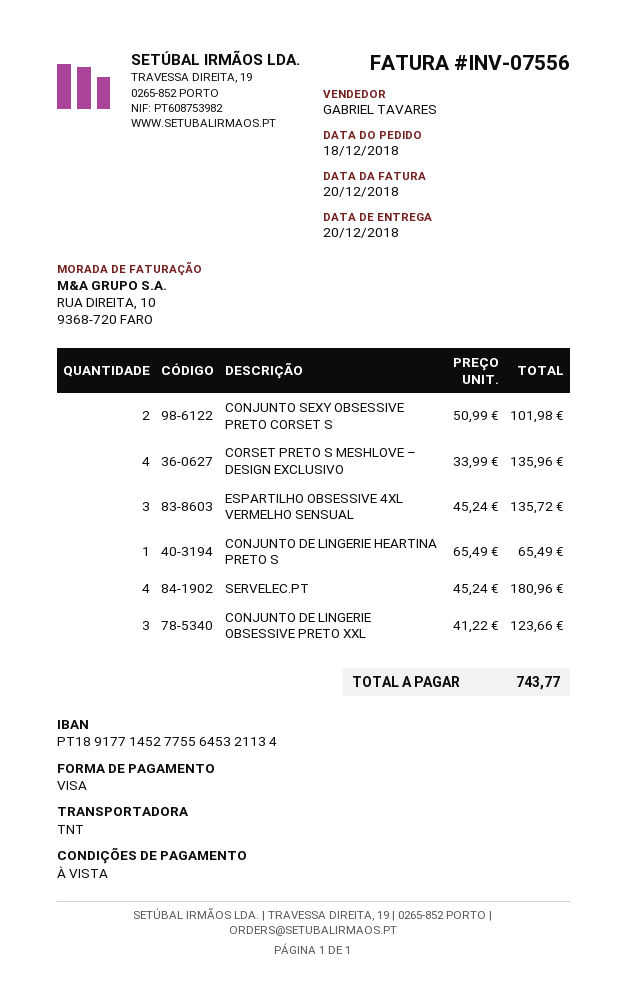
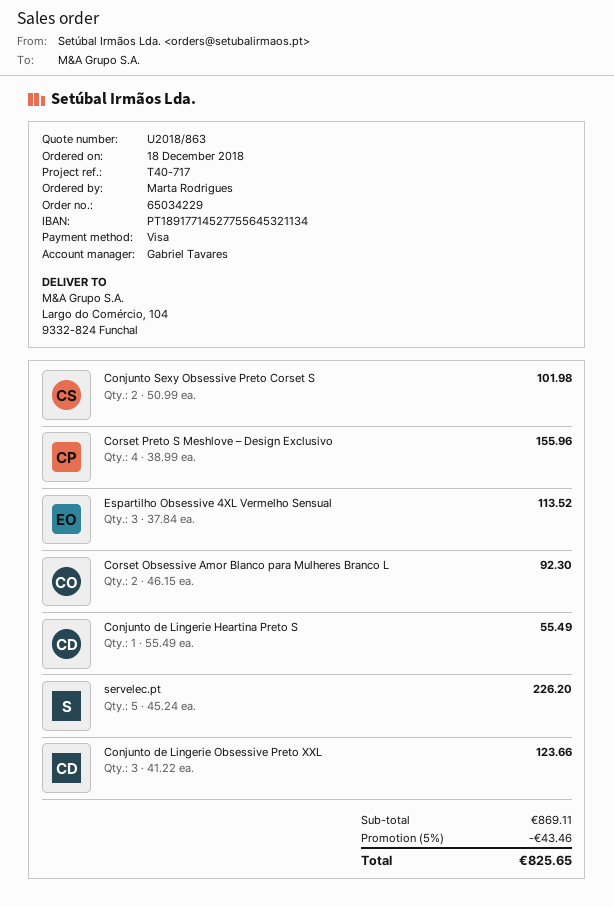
CORSET PRETO S MESHLOVE – DESIGN EXCLUSIVO: 4 x 33.99 = 135.96 -> 4 x 38.99 = 155.96
ESPARTILHO OBSESSIVE 4XL VERMELHO SENSUAL: 3 x 45.24 = 135.72 -> 3 x 37.84 = 113.52
CONJUNTO DE LINGERIE HEARTINA PRETO S: 1 x 65.49 = 65.49 -> 1 x 55.49 = 55.49
SERVELEC.PT: 4 x 45.24 = 180.96 -> 5 x 45.24 = 226.20
Corset Obsessive Amor Blanco para Mulheres Branco L: none -> 2 x 46.15 = 92.30
discount: none -> 5% = 43.46
total: 743.77 -> 825.65

